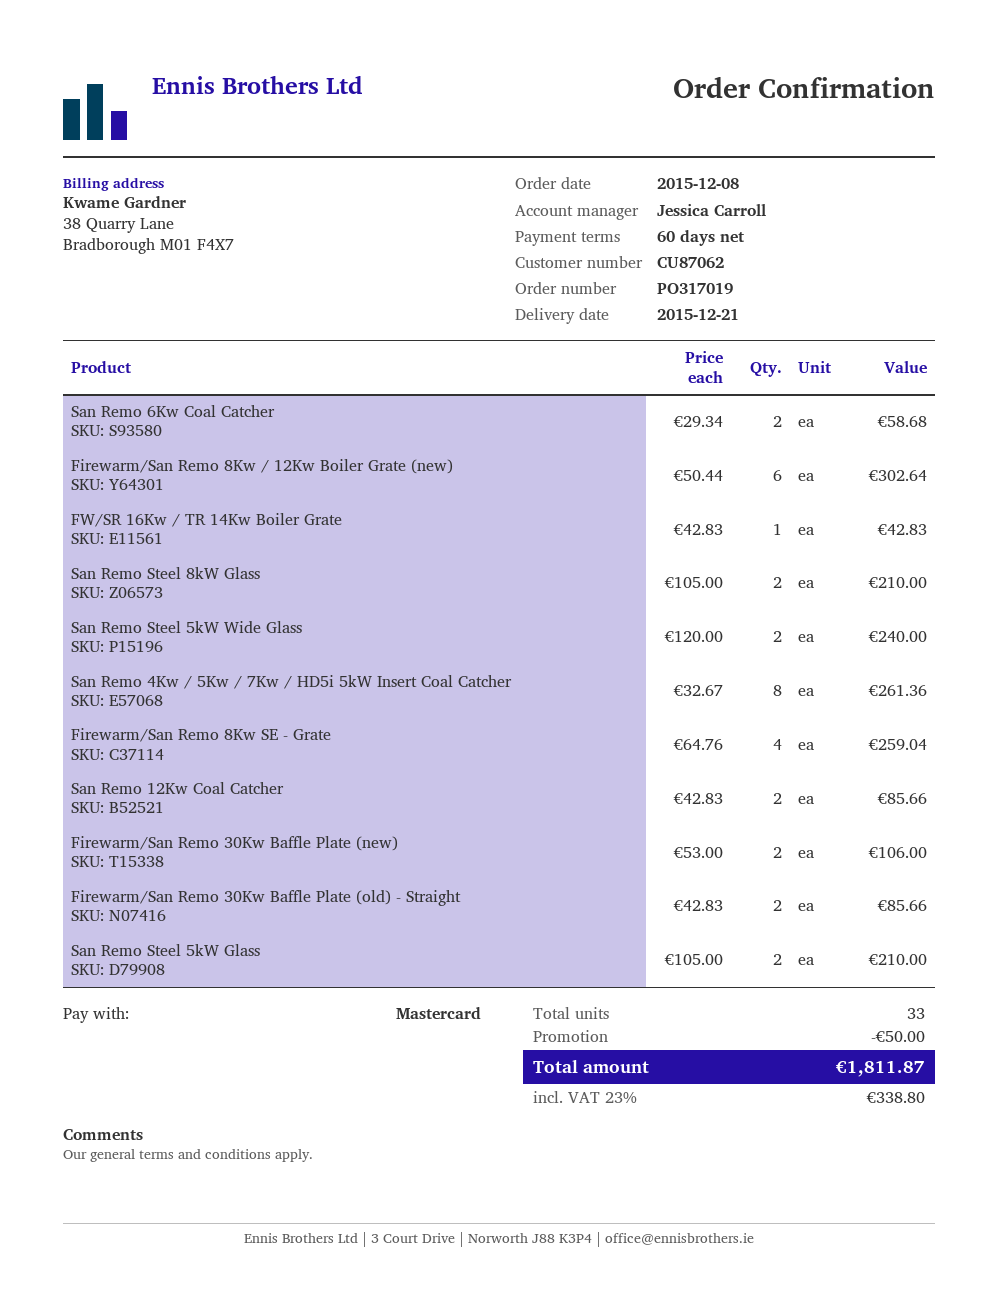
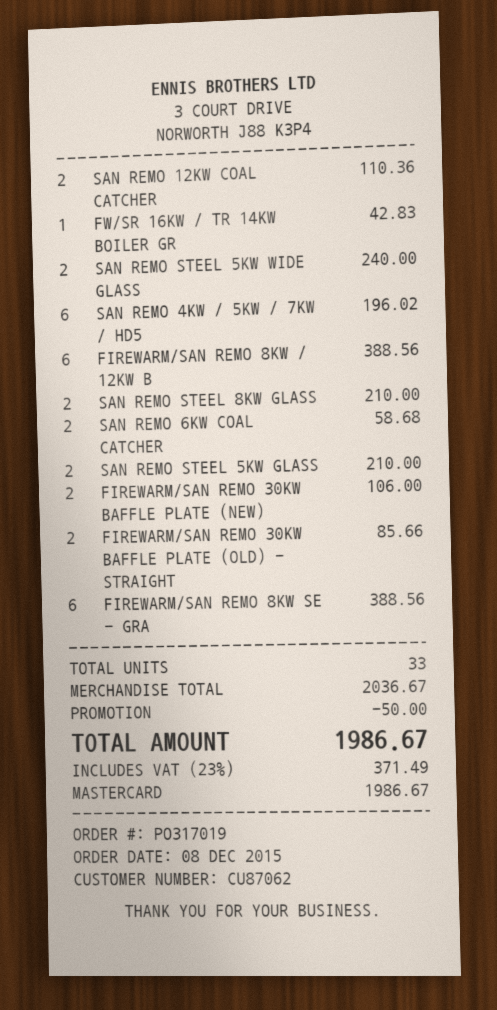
Firewarm/San Remo 8Kw / 12Kw Boiler Grate (new): 6 for 302.64 -> 6 for 388.56
San Remo 4Kw / 5Kw / 7Kw / HD5i 5kW Insert Coal Catcher: 8 for 261.36 -> 6 for 196.02
Firewarm/San Remo 8Kw SE - Grate: 4 for 259.04 -> 6 for 388.56
San Remo 12Kw Coal Catcher: 2 for 85.66 -> 2 for 110.36
tax: 23% = 338.80 -> 23% = 371.49
total: 1811.87 -> 1986.67

